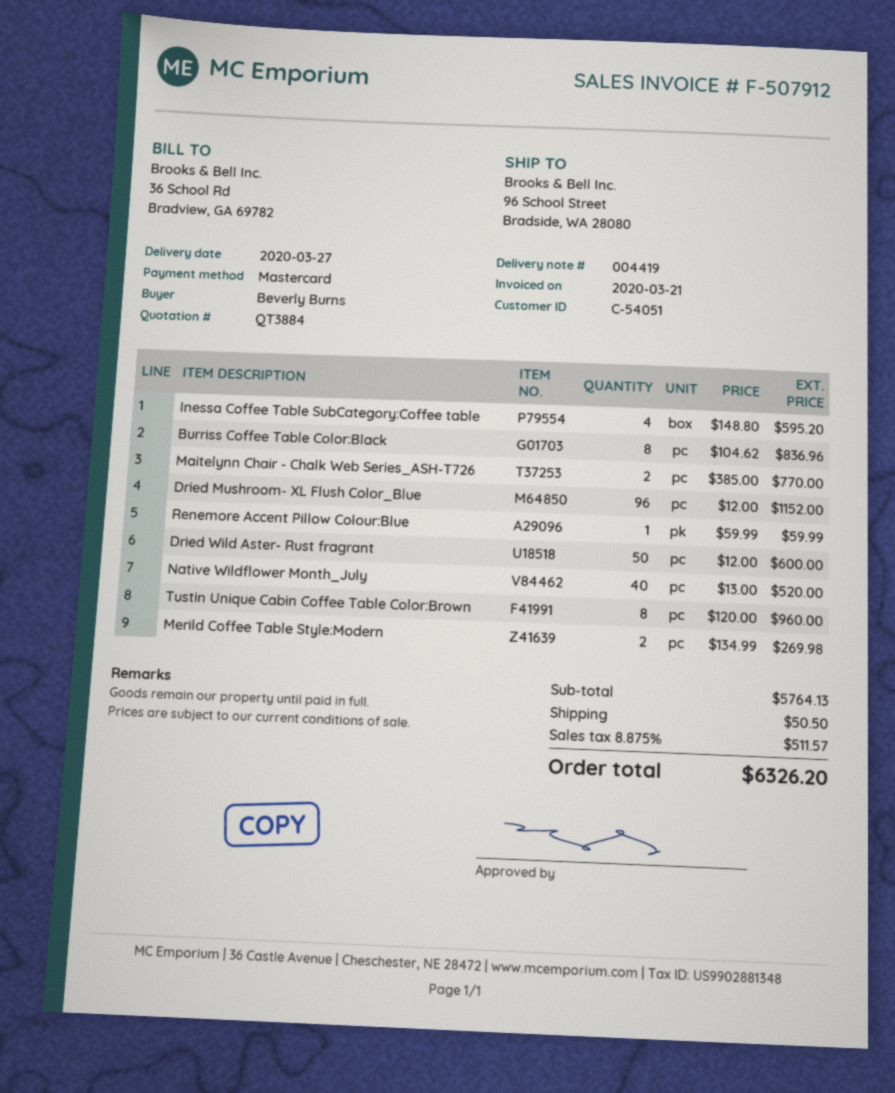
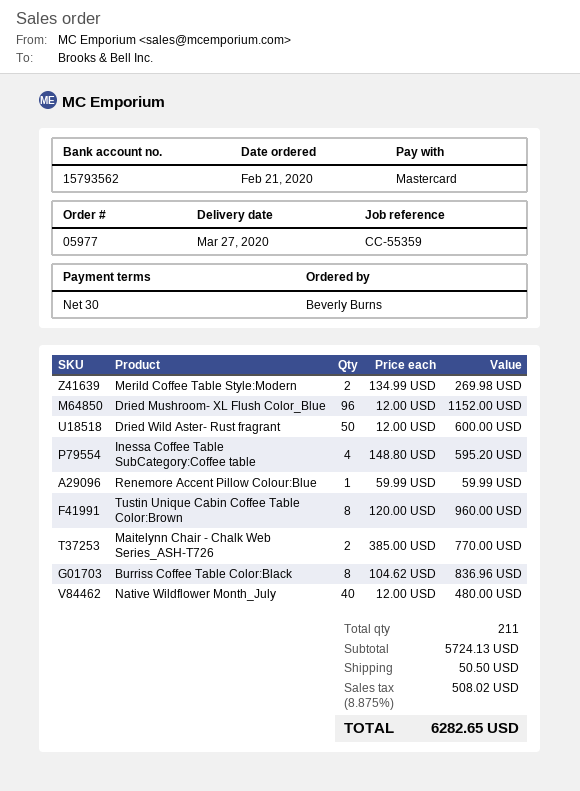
Native Wildflower Month_July: 40 x 13.00 = 520.00 -> 40 x 12.00 = 480.00
subtotal: 5764.13 -> 5724.13
tax: 8.875% = 511.57 -> 8.875% = 508.02
total: 6326.20 -> 6282.65

